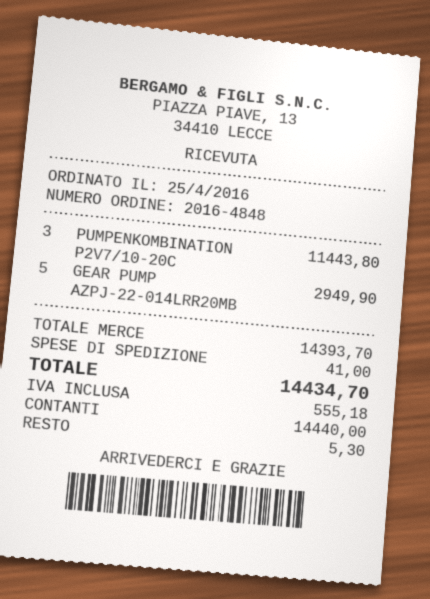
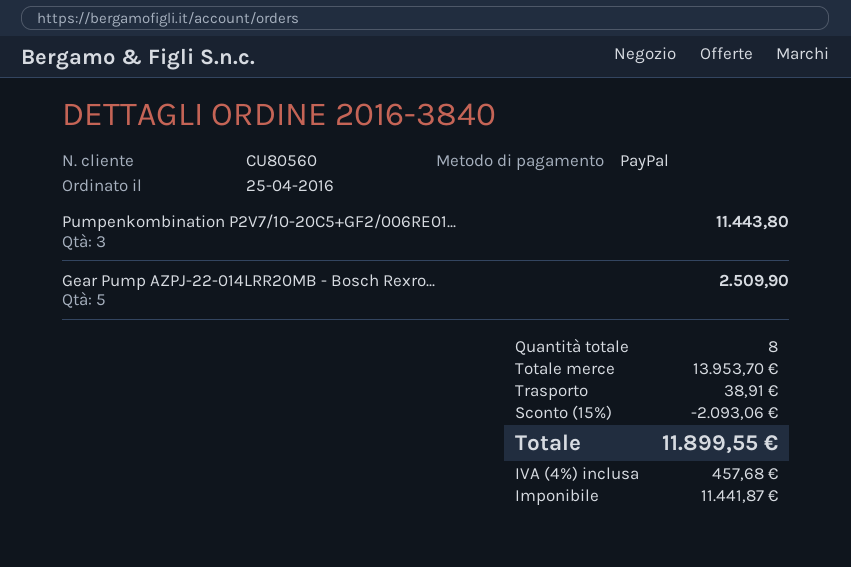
order number: 2016-4848 -> 2016-3840
payment method: cash -> PayPal
GEAR PUMP AZPJ-22-014LRR20MB: 5 for 2949.90 -> 5 for 2509.90
subtotal: 14393.70 -> 13953.70
discount: none -> 15% = 2093.06
shipping: 41.00 -> 38.91
tax: 555.18 -> 457.68
total: 14434.70 -> 11899.55

